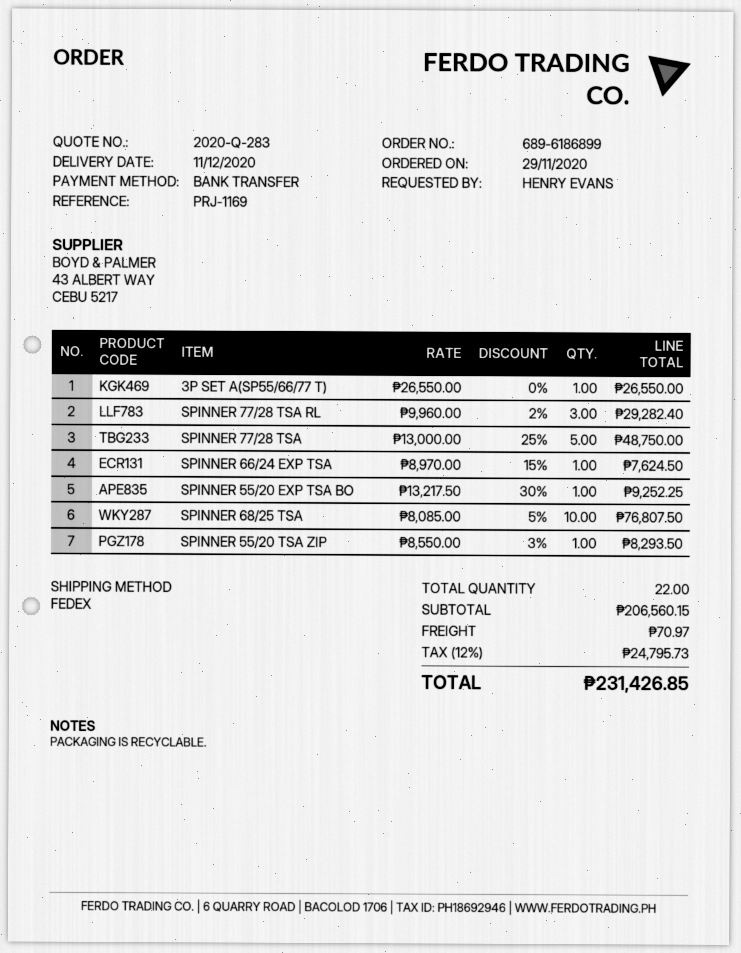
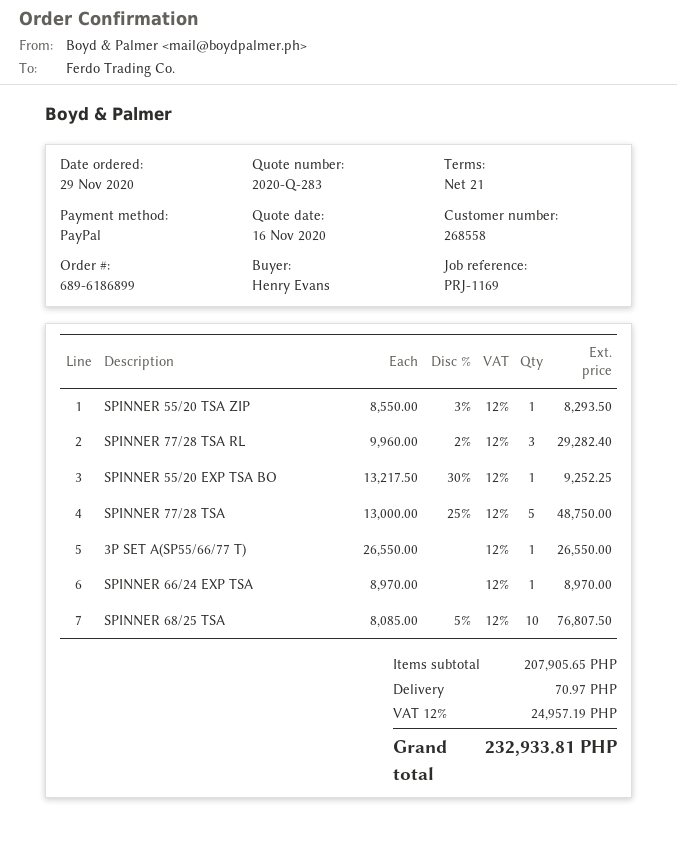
payment method: bank transfer -> PayPal
SPINNER 66/24 EXP TSA: 1 x 8970.00 - 15% = 7624.50 -> 1 x 8970.00 = 8970.00
subtotal: 206560.15 -> 207905.65
tax: 12% = 24795.73 -> 12% = 24957.19
total: 231426.85 -> 232933.81

